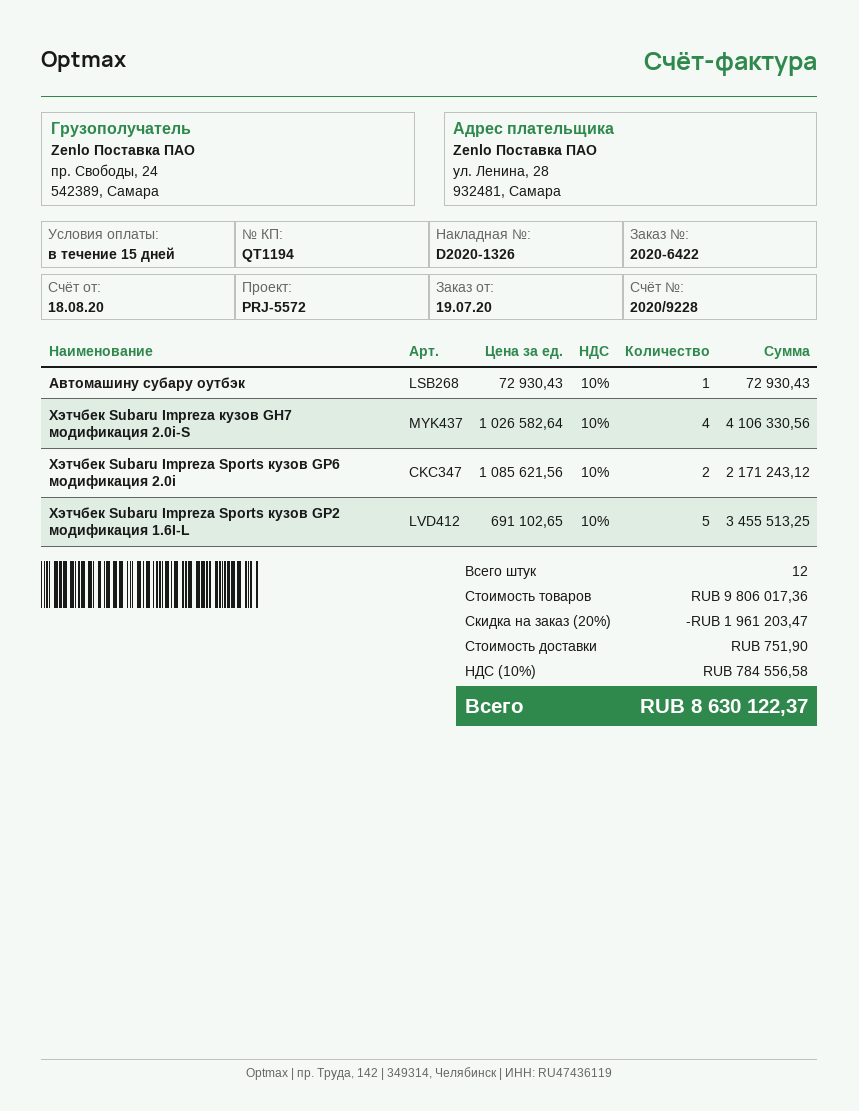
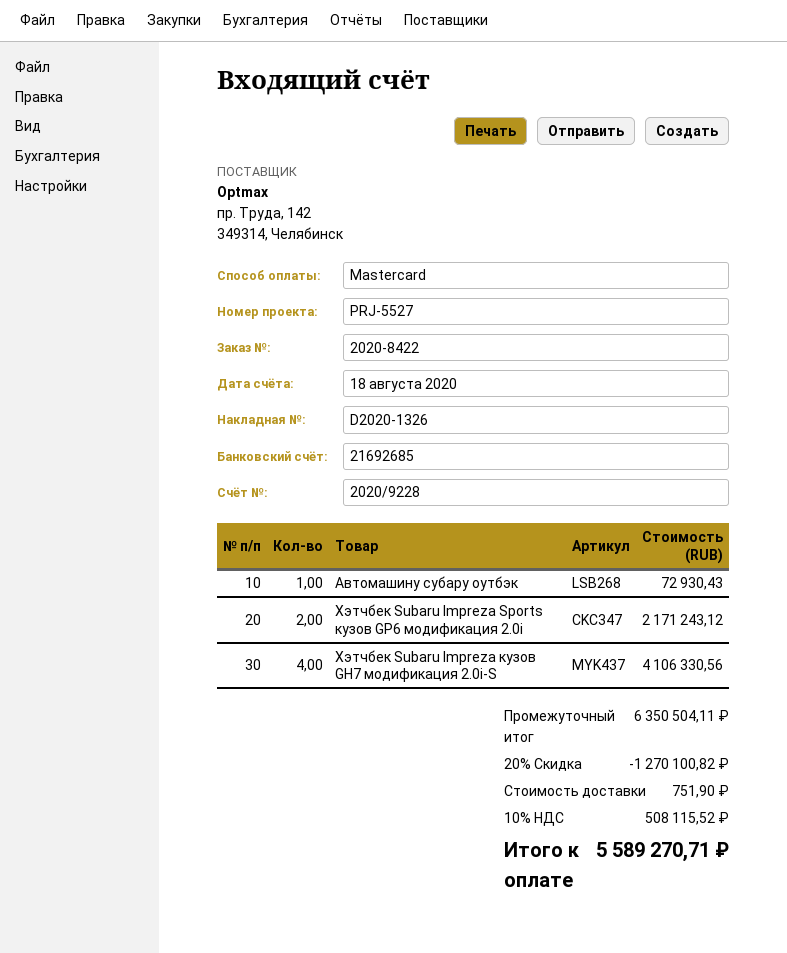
order number: 2020-6422 -> 2020-8422
reference: PRJ-5572 -> PRJ-5527
Хэтчбек Subaru Impreza Sports кузов GP2 модификация 1.6I-L: 5 for 3455513.25 -> none
subtotal: 9806017.36 -> 6350504.11
discount: 20% = 1961203.47 -> 20% = 1270100.82
tax: 10% = 784556.58 -> 10% = 508115.52
total: 8630122.37 -> 5589270.71

